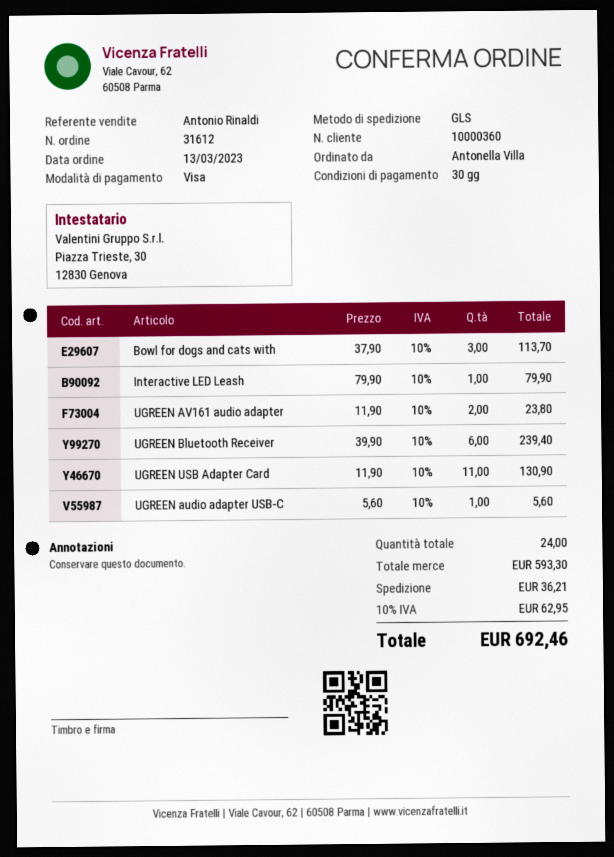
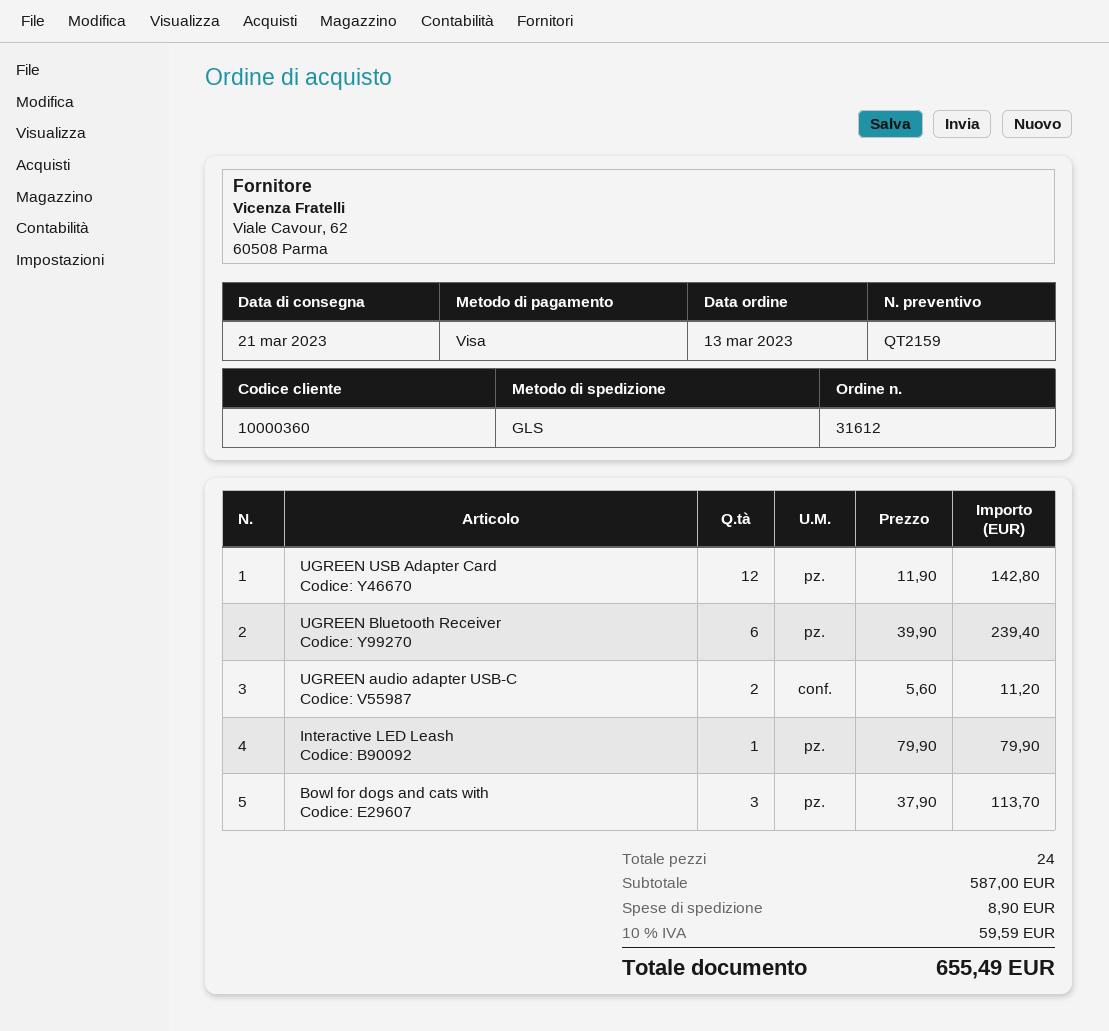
UGREEN AV161 audio adapter: 2 x 11.90 = 23.80 -> none
UGREEN USB Adapter Card: 11 x 11.90 = 130.90 -> 12 x 11.90 = 142.80
UGREEN audio adapter USB-C: 1 x 5.60 = 5.60 -> 2 x 5.60 = 11.20
subtotal: 593.30 -> 587.00
shipping: 36.21 -> 8.90
tax: 10% = 62.95 -> 10% = 59.59
total: 692.46 -> 655.49

